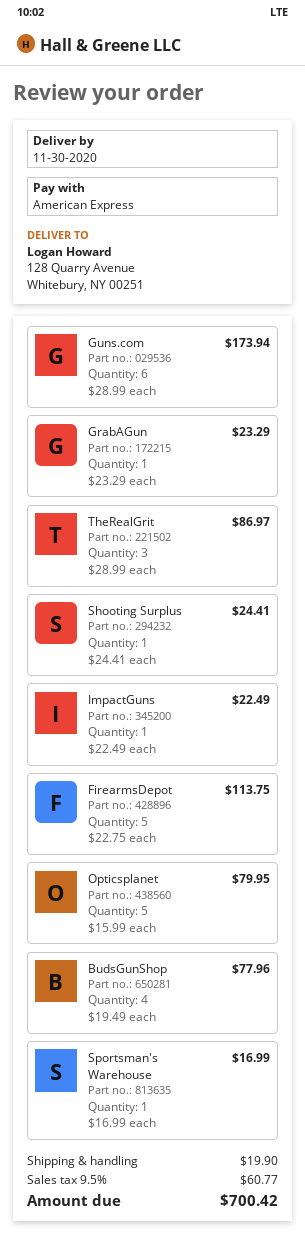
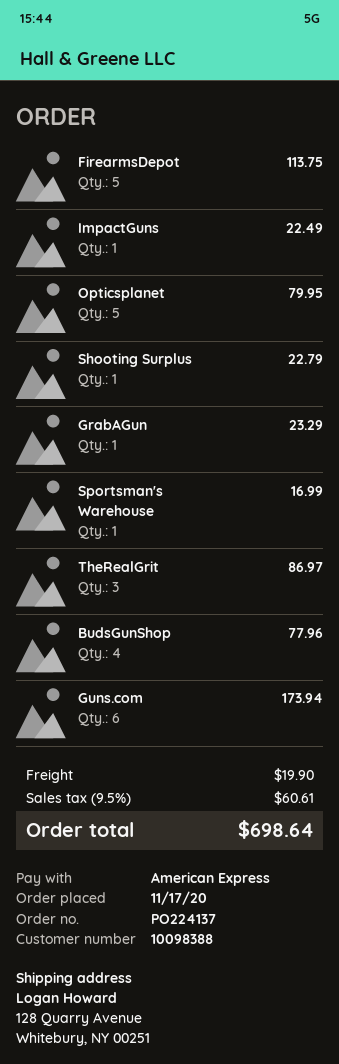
Shooting Surplus: 1 for 24.41 -> 1 for 22.79
tax: 9.5% = 60.77 -> 9.5% = 60.61
total: 700.42 -> 698.64

